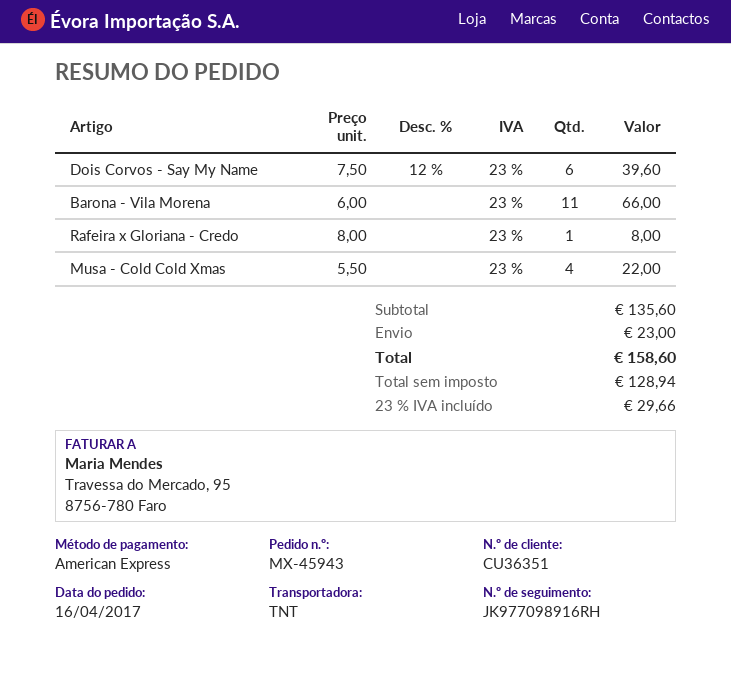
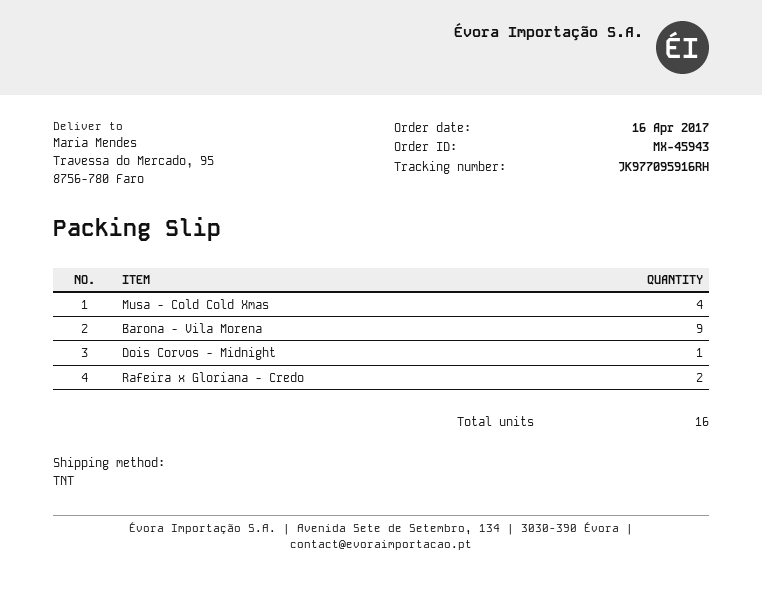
tracking number: JK977098916RH -> JK977095916RH
Dois Corvos - Say My Name: 6 -> none
Barona - Vila Morena: 11 -> 9
Rafeira x Gloriana - Credo: 1 -> 2
Dois Corvos - Midnight: none -> 1

